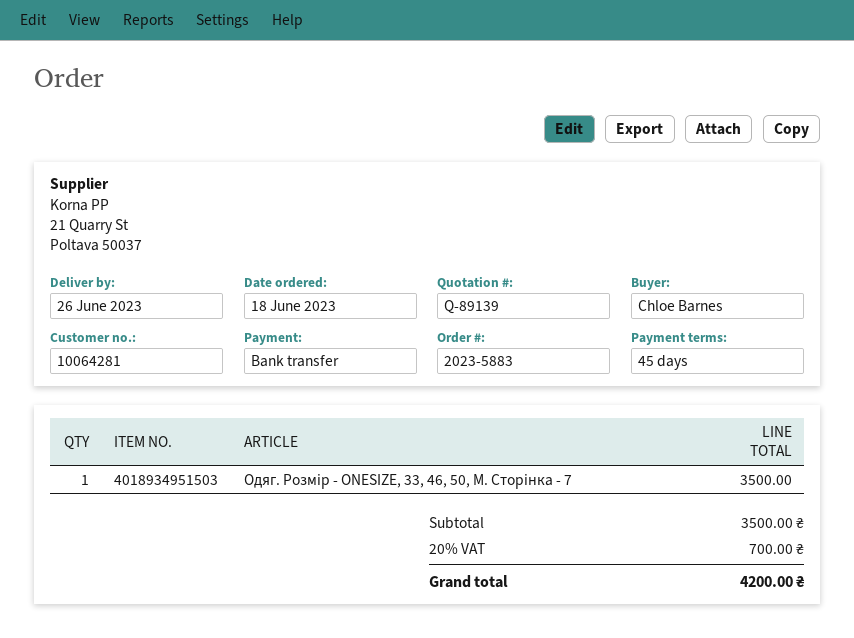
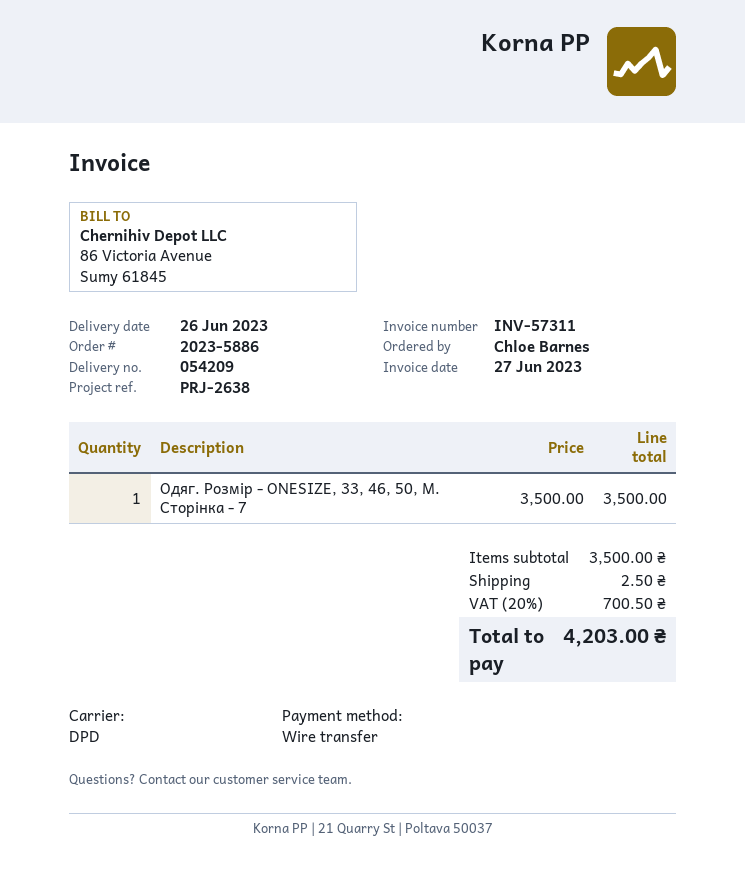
order number: 2023-5883 -> 2023-5886
shipping: none -> 2.50
tax: 20% = 700.00 -> 20% = 700.50
total: 4200.00 -> 4203.00

